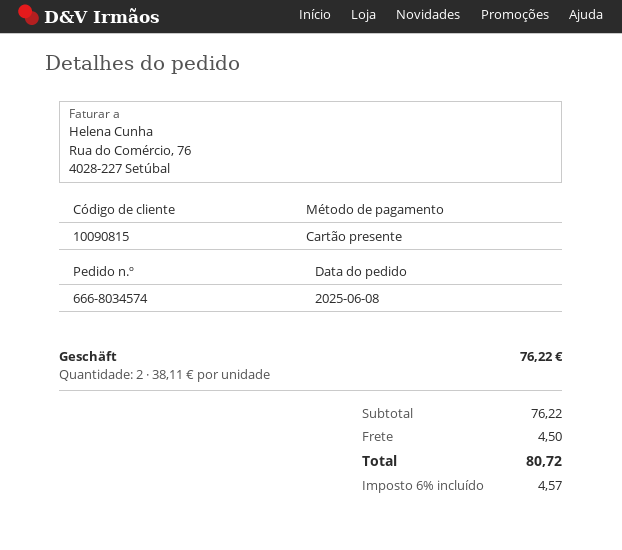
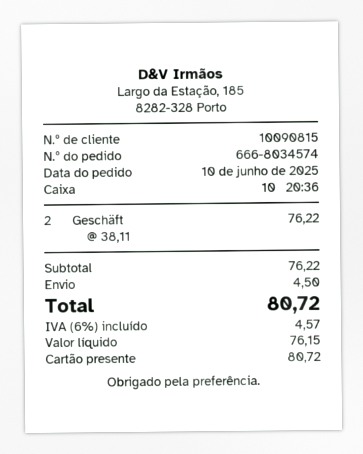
order date: 2025-06-08 -> 2025-06-10

